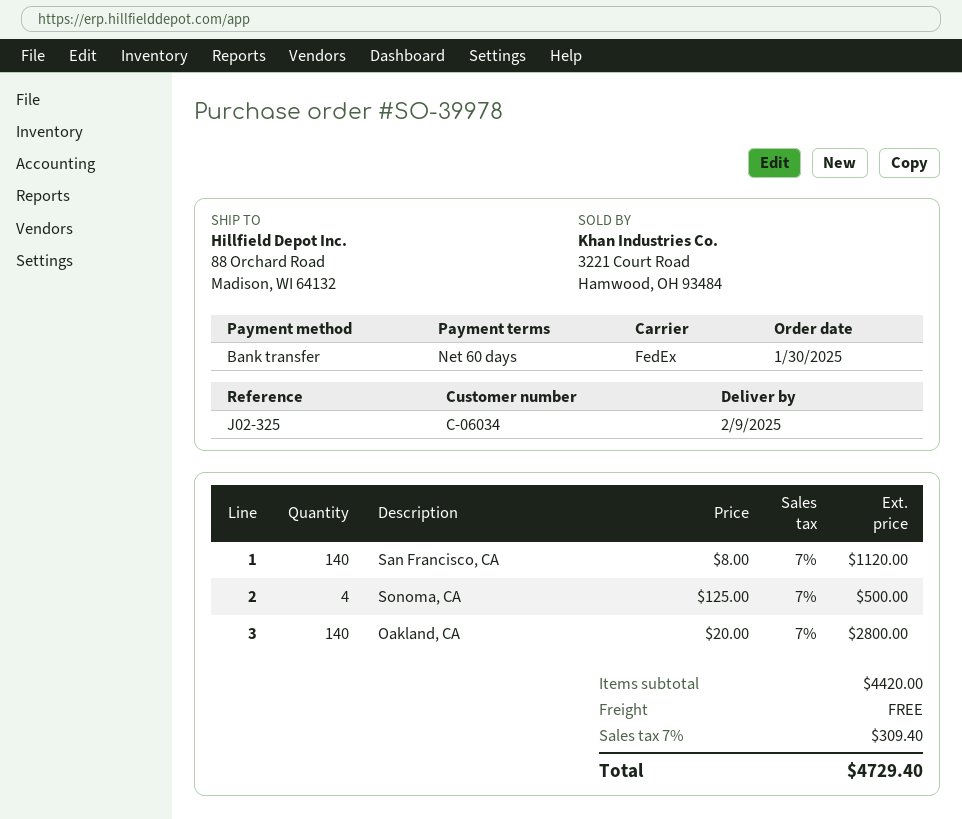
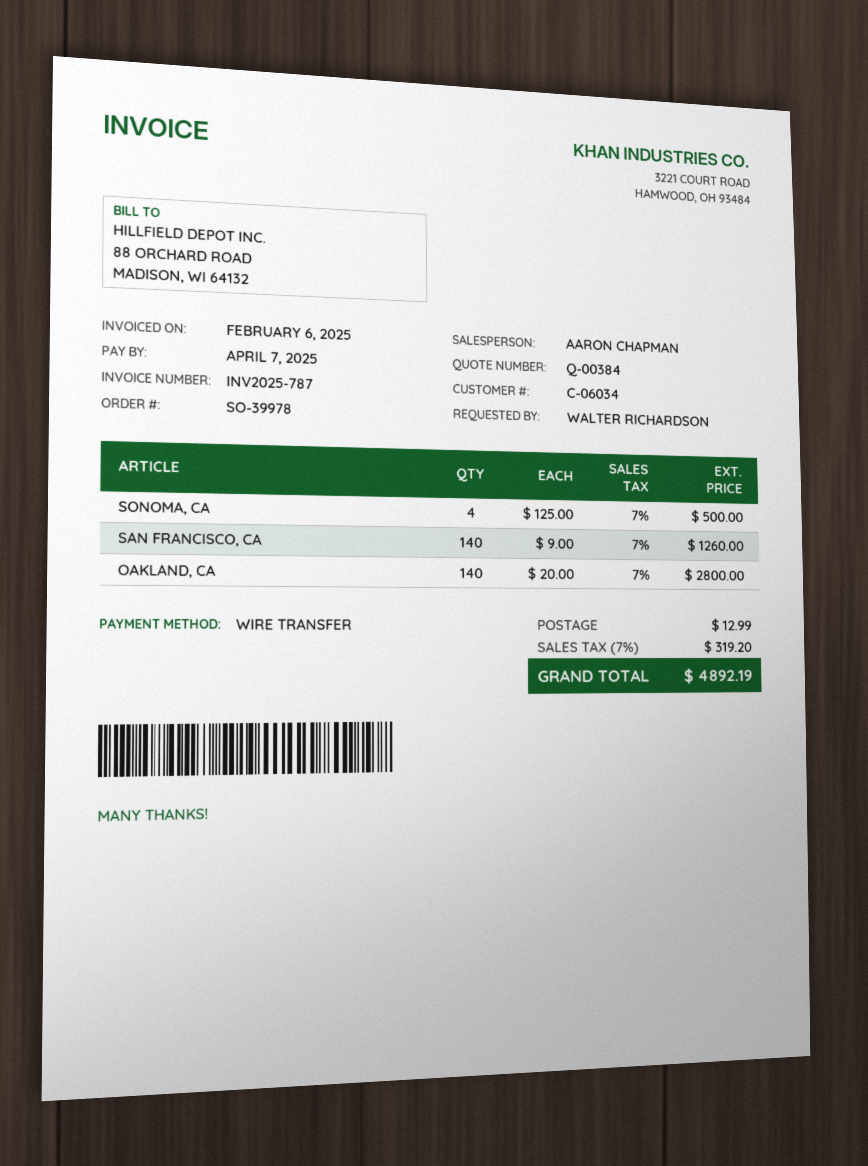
San Francisco, CA: 140 x 8.00 = 1120.00 -> 140 x 9.00 = 1260.00
shipping: 0.00 -> 12.99
tax: 7% = 309.40 -> 7% = 319.20
total: 4729.40 -> 4892.19

